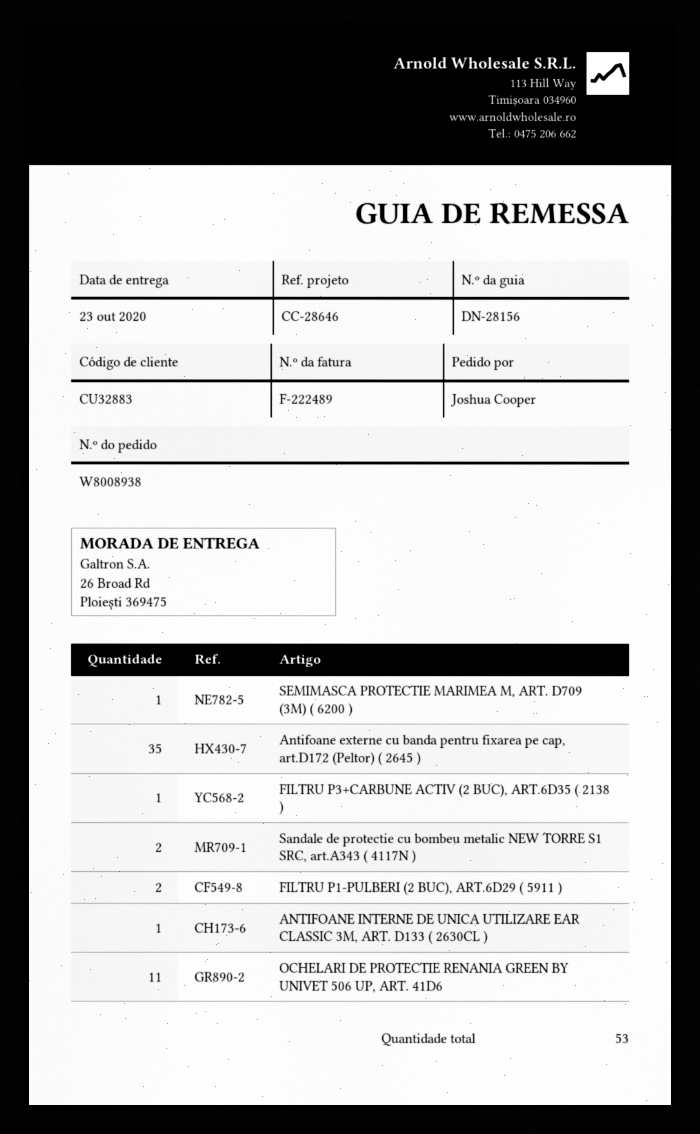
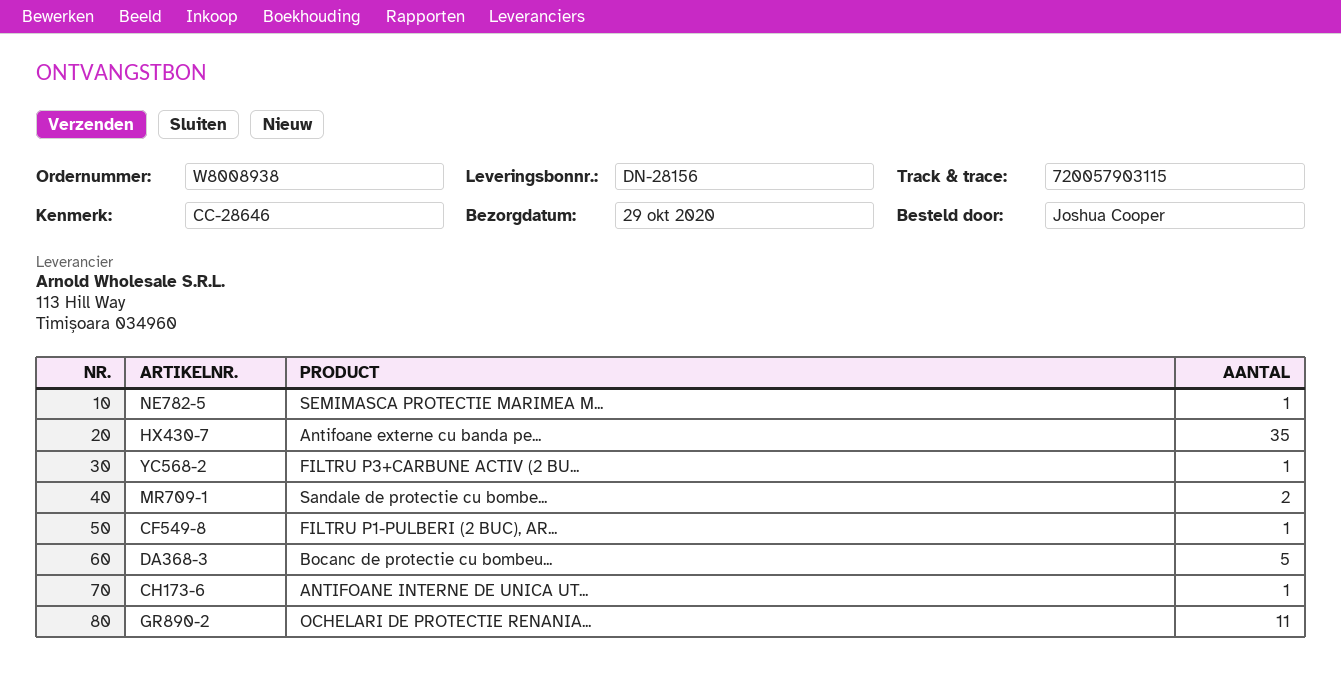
delivery date: 2020-10-23 -> 2020-10-29
FILTRU P1-PULBERI (2 BUC), ART.6D29 ( 5911 ): 2 -> 1
Bocanc de protectie cu bombeu...: none -> 5

